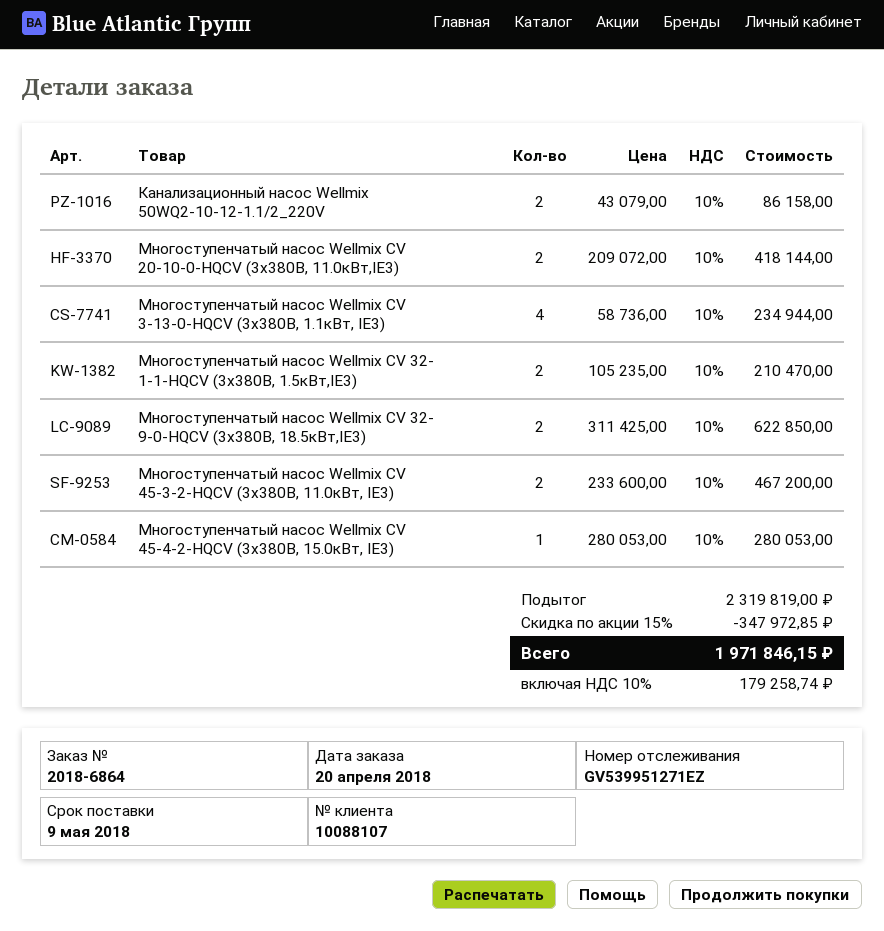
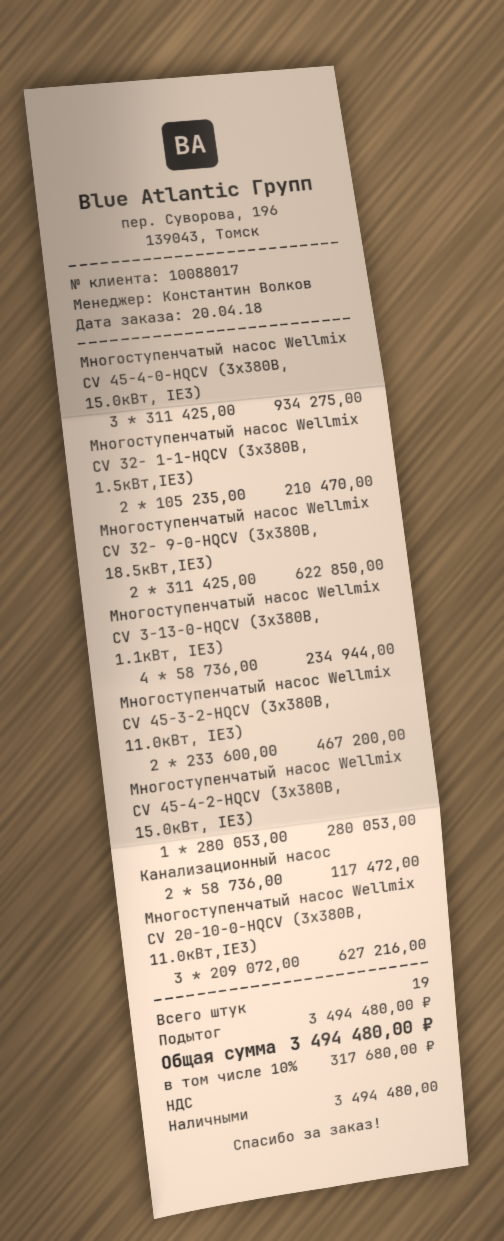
customer number: 10088107 -> 10088017
Канализационный насос Wellmix 50WQ2-10-12-1.1/2_220V: 2 x 43079.00 = 86158.00 -> 2 x 58736.00 = 117472.00
Многоступенчатый насос Wellmix CV 20-10-0-HQCV (3х380В, 11.0кВт,IE3): 2 x 209072.00 = 418144.00 -> 3 x 209072.00 = 627216.00
Многоступенчатый насос Wellmix CV 45-4-0-HQCV (3х380В, 15.0кВт, IE3): none -> 3 x 311425.00 = 934275.00
subtotal: 2319819.00 -> 3494480.00
discount: 15% = 347972.85 -> none
tax: 10% = 179258.74 -> 10% = 317680.00
total: 1971846.15 -> 3494480.00

